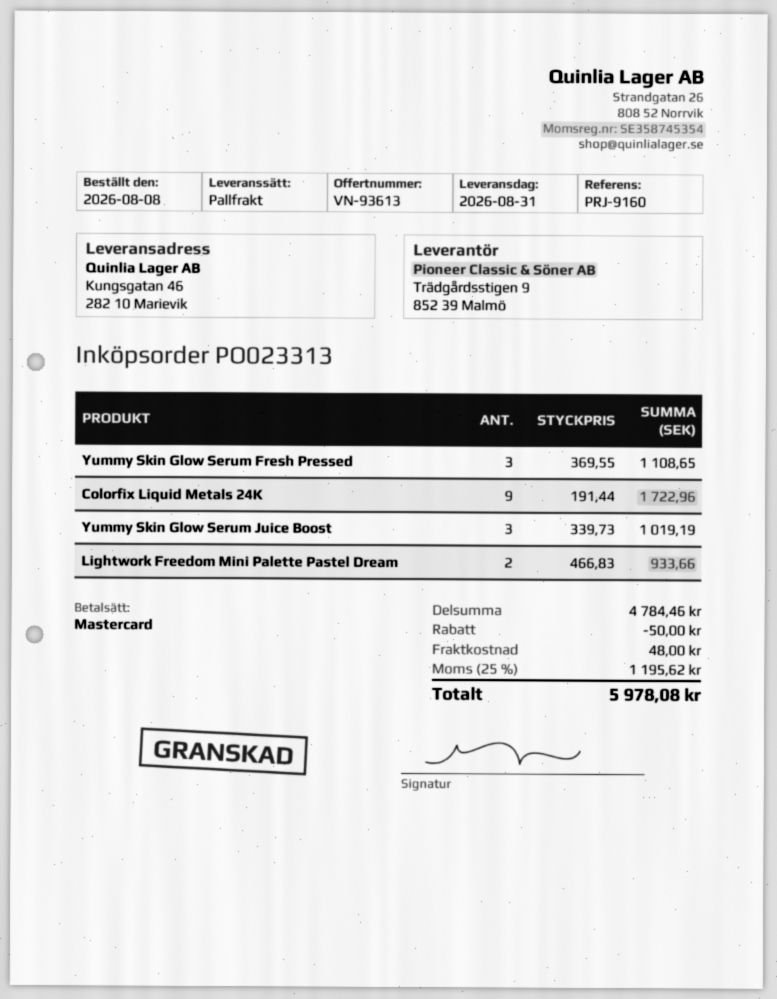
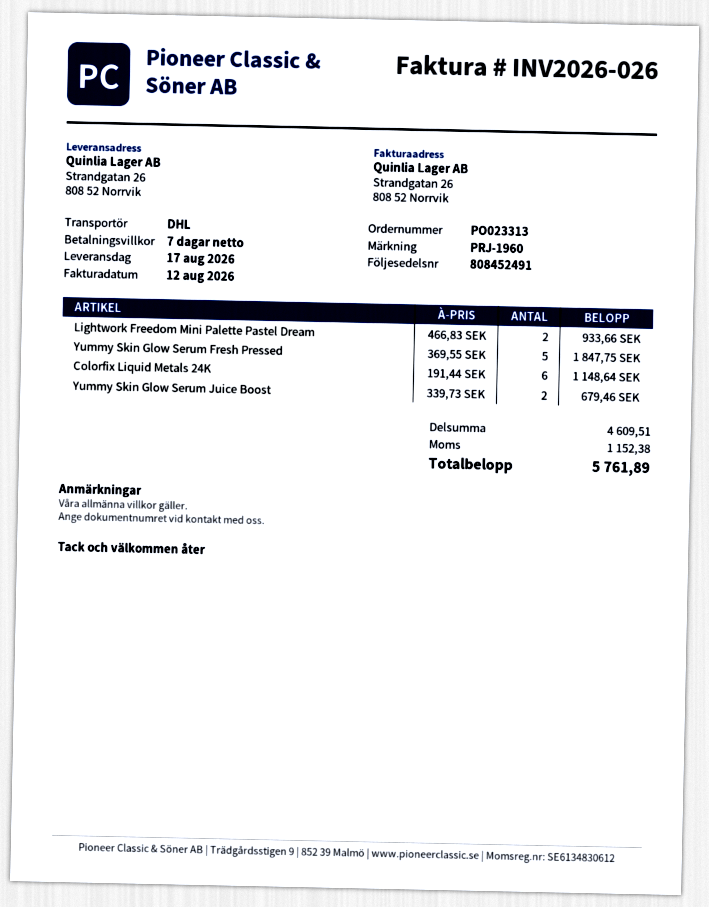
delivery date: 2026-08-31 -> 2026-08-17
reference: PRJ-9160 -> PRJ-1960
shipping method: pallet freight -> DHL
ship to: Kungsgatan 46, 282 10 Marievik -> Strandgatan 26, 808 52 Norrvik
Yummy Skin Glow Serum Fresh Pressed: 3 x 369.55 = 1108.65 -> 5 x 369.55 = 1847.75
Colorfix Liquid Metals 24K: 9 x 191.44 = 1722.96 -> 6 x 191.44 = 1148.64
Yummy Skin Glow Serum Juice Boost: 3 x 339.73 = 1019.19 -> 2 x 339.73 = 679.46
subtotal: 4784.46 -> 4609.51
discount: 50.00 -> none
shipping: 48.00 -> none
tax: 1195.62 -> 1152.38
total: 5978.08 -> 5761.89

